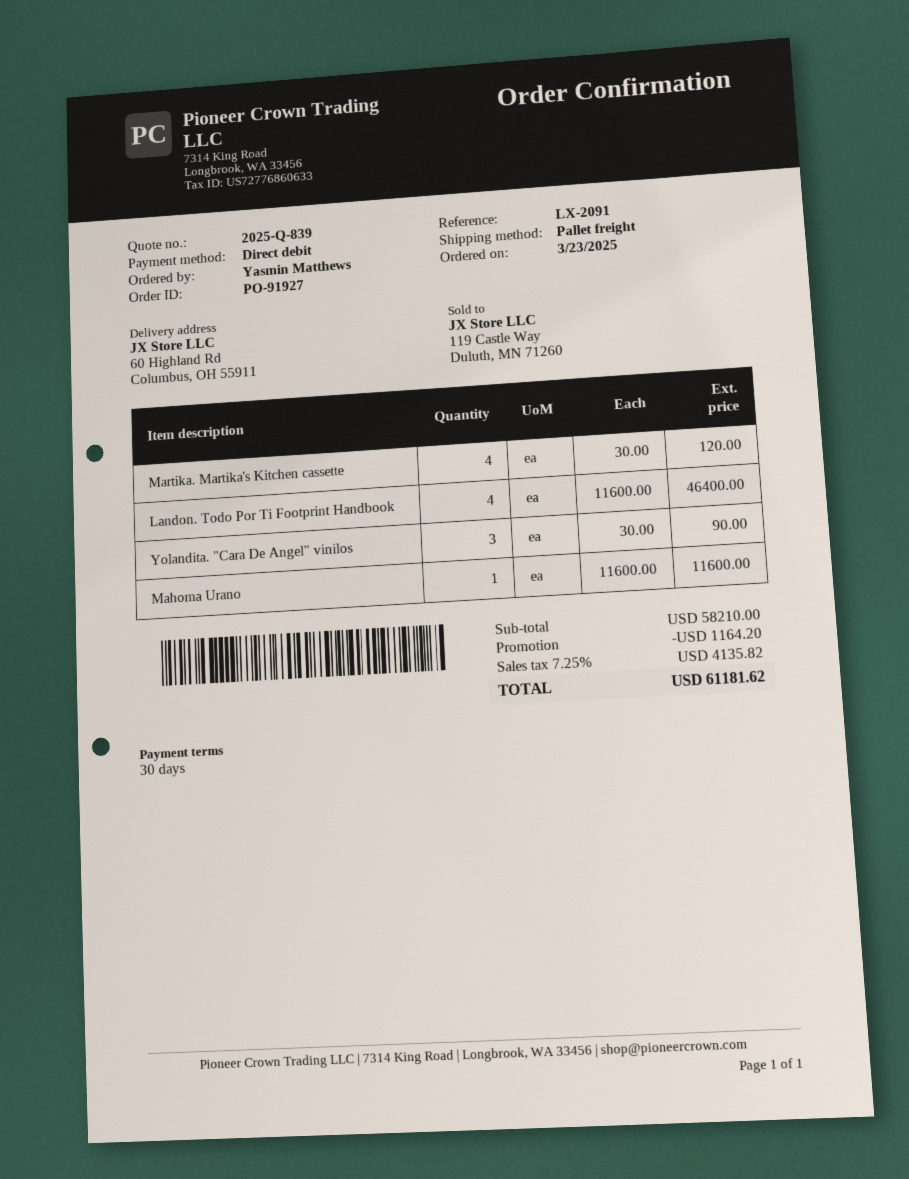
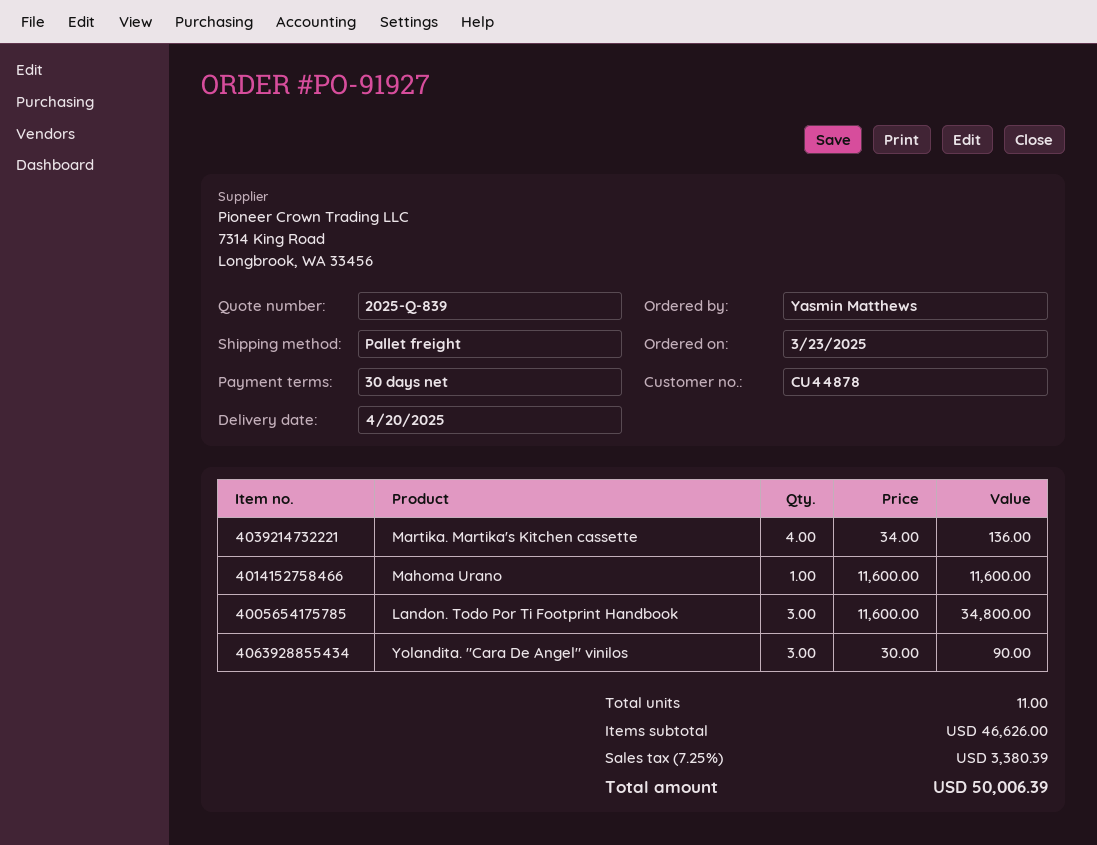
Martika. Martika's Kitchen cassette: 4 x 30.00 = 120.00 -> 4 x 34.00 = 136.00
Landon. Todo Por Ti Footprint Handbook: 4 x 11600.00 = 46400.00 -> 3 x 11600.00 = 34800.00
subtotal: 58210.00 -> 46626.00
discount: 1164.20 -> none
tax: 7.25% = 4135.82 -> 7.25% = 3380.39
total: 61181.62 -> 50006.39

